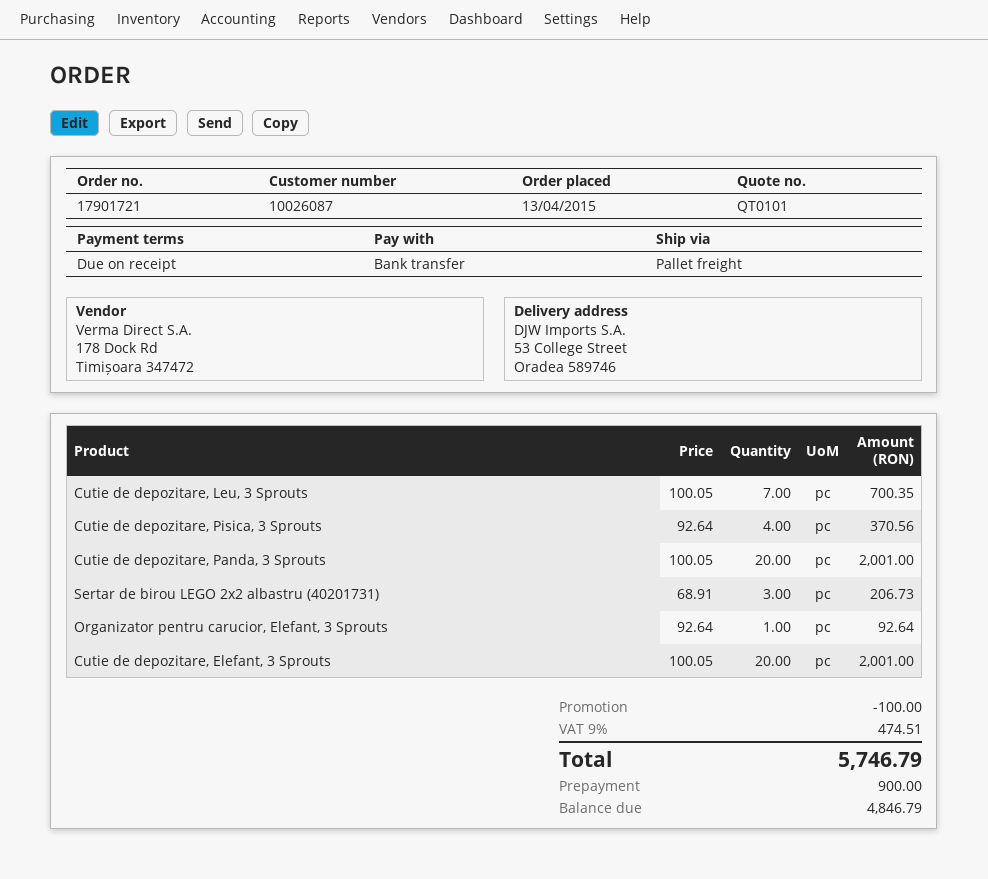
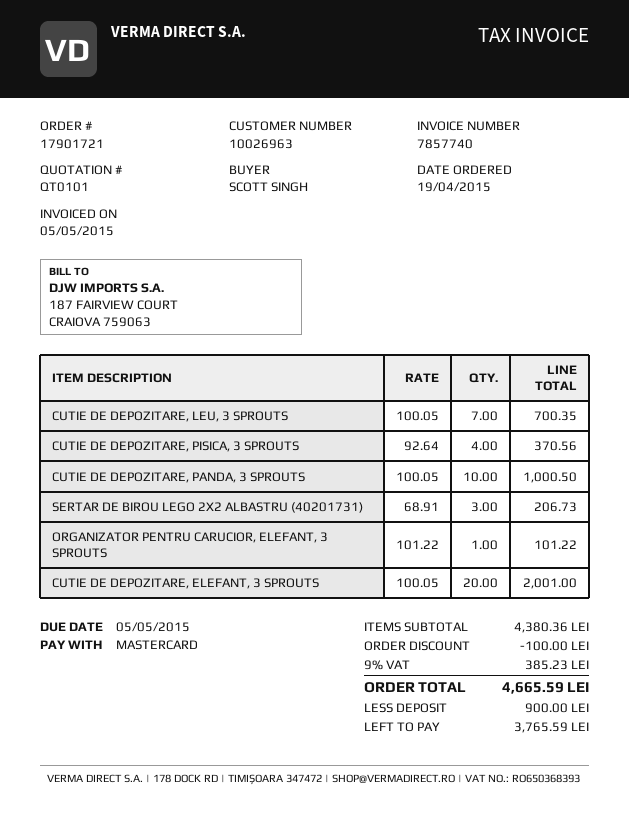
order date: 2015-04-13 -> 2015-04-19
customer number: 10026087 -> 10026963
payment method: bank transfer -> Mastercard
Cutie de depozitare, Panda, 3 Sprouts: 20 x 100.05 = 2001.00 -> 10 x 100.05 = 1000.50
Organizator pentru carucior, Elefant, 3 Sprouts: 1 x 92.64 = 92.64 -> 1 x 101.22 = 101.22
tax: 9% = 474.51 -> 9% = 385.23
total: 5746.79 -> 4665.59
balance: 4846.79 -> 3765.59

